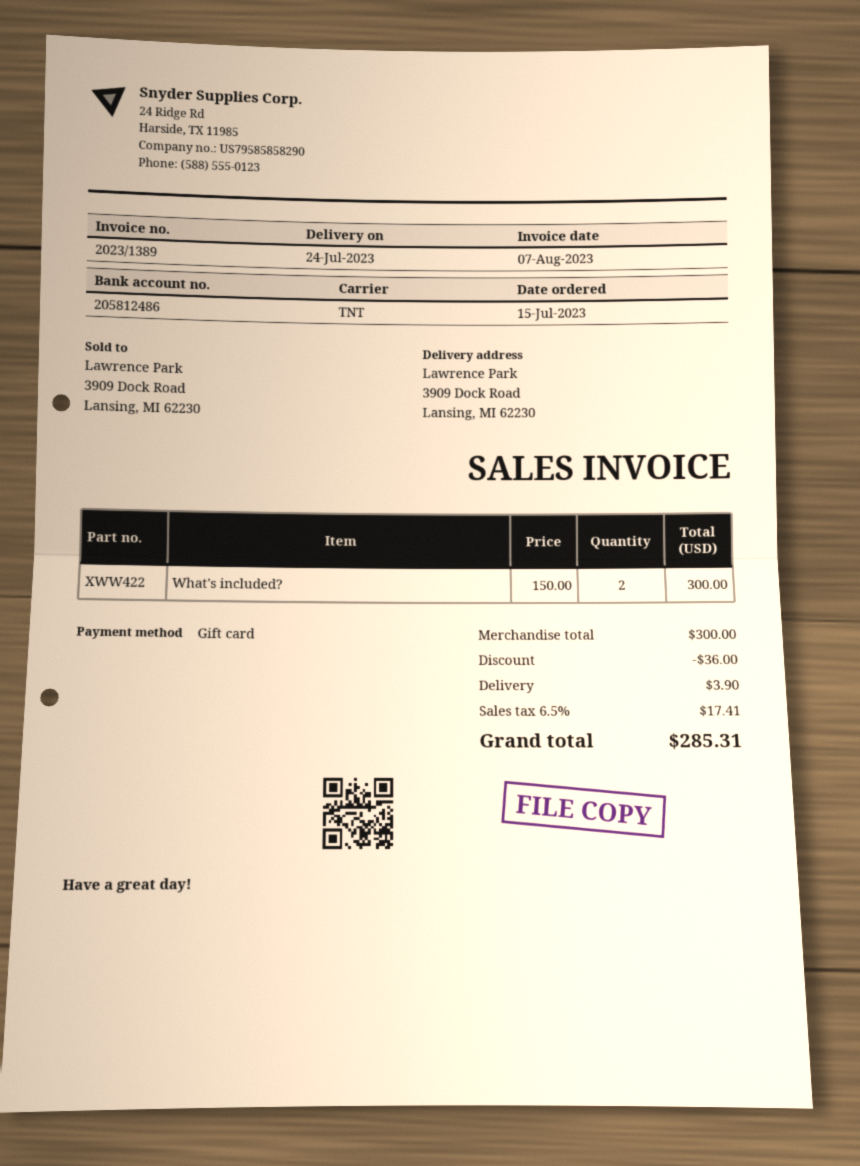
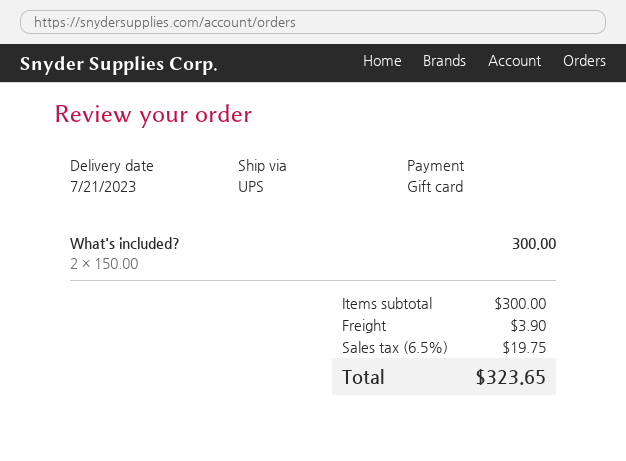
delivery date: 2023-07-24 -> 2023-07-21
shipping method: TNT -> UPS
discount: 36.00 -> none
tax: 6.5% = 17.41 -> 6.5% = 19.75
total: 285.31 -> 323.65

